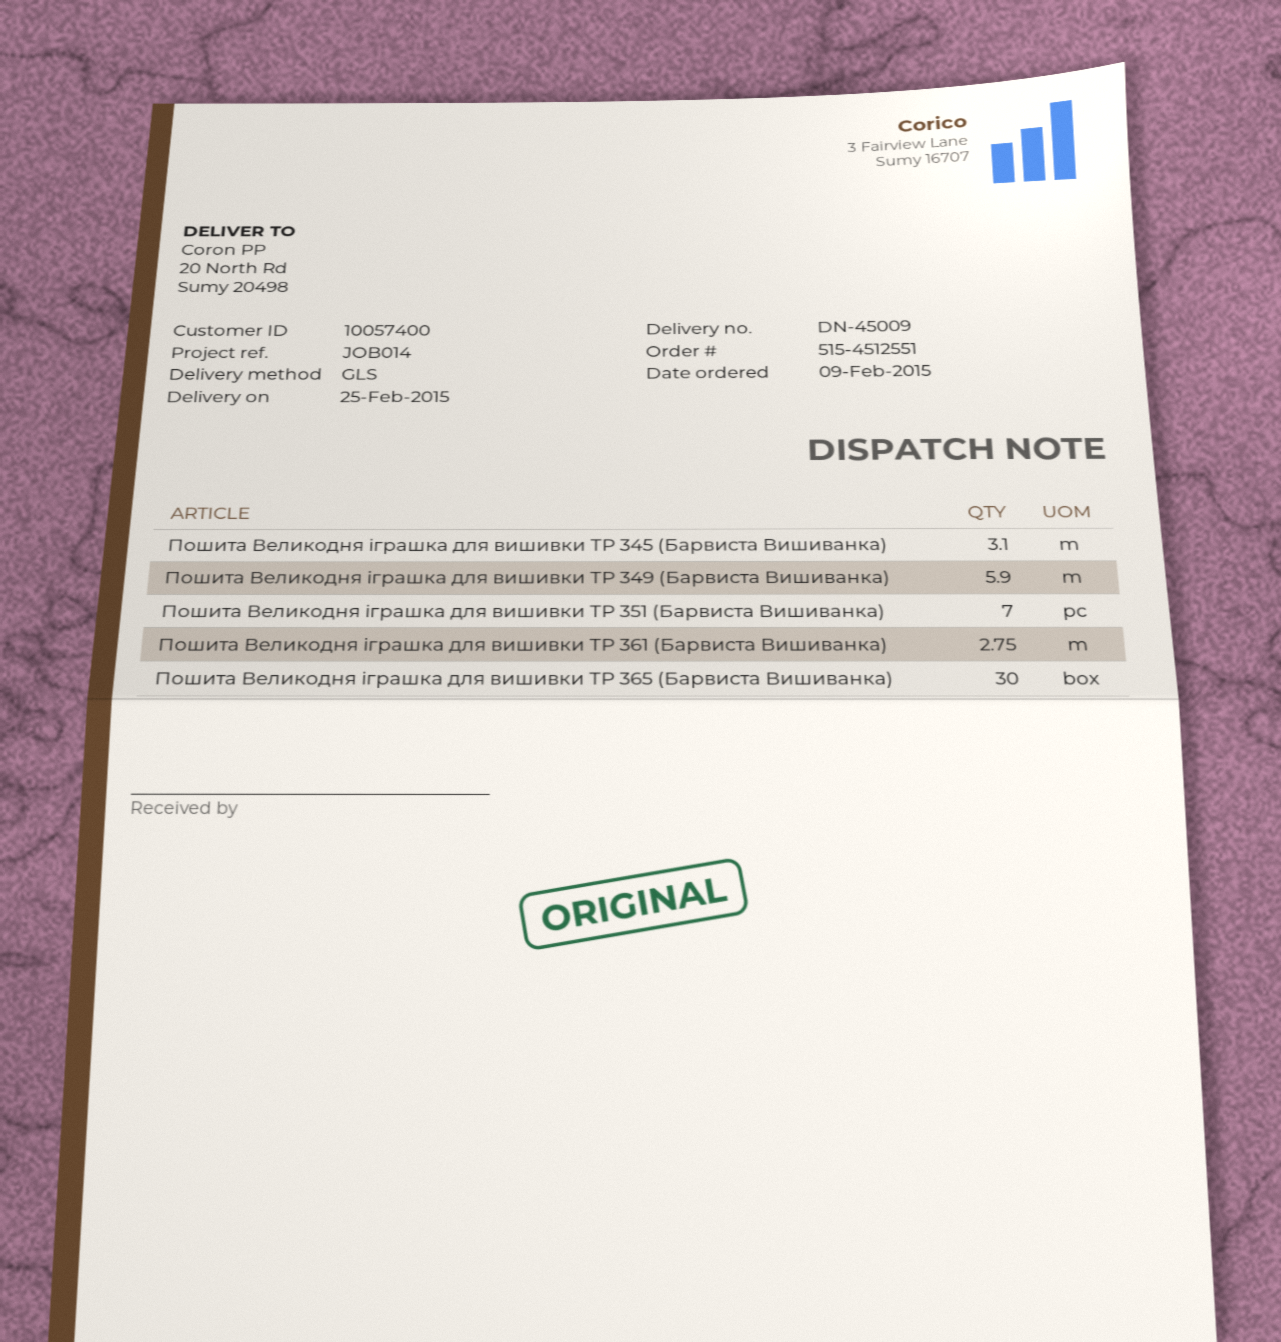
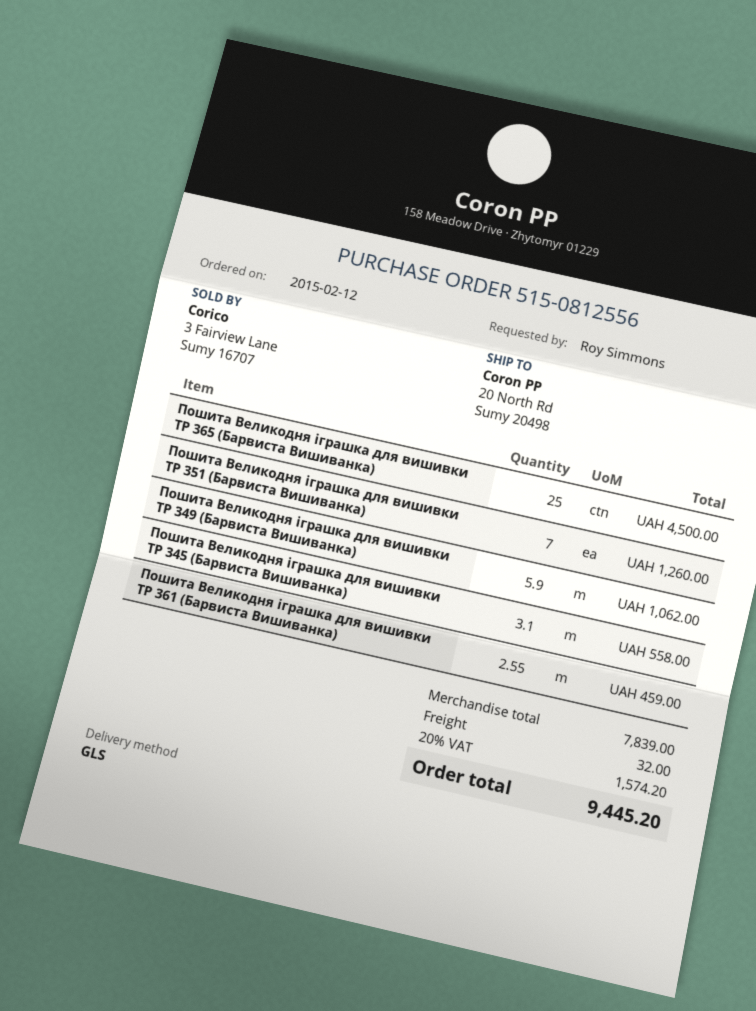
order number: 515-4512551 -> 515-0812556
order date: 2015-02-09 -> 2015-02-12
Пошита Великодня іграшка для вишивки ТР 361 (Барвиста Вишиванка): 2.75 -> 2.55
Пошита Великодня іграшка для вишивки ТР 365 (Барвиста Вишиванка): 30 -> 25

